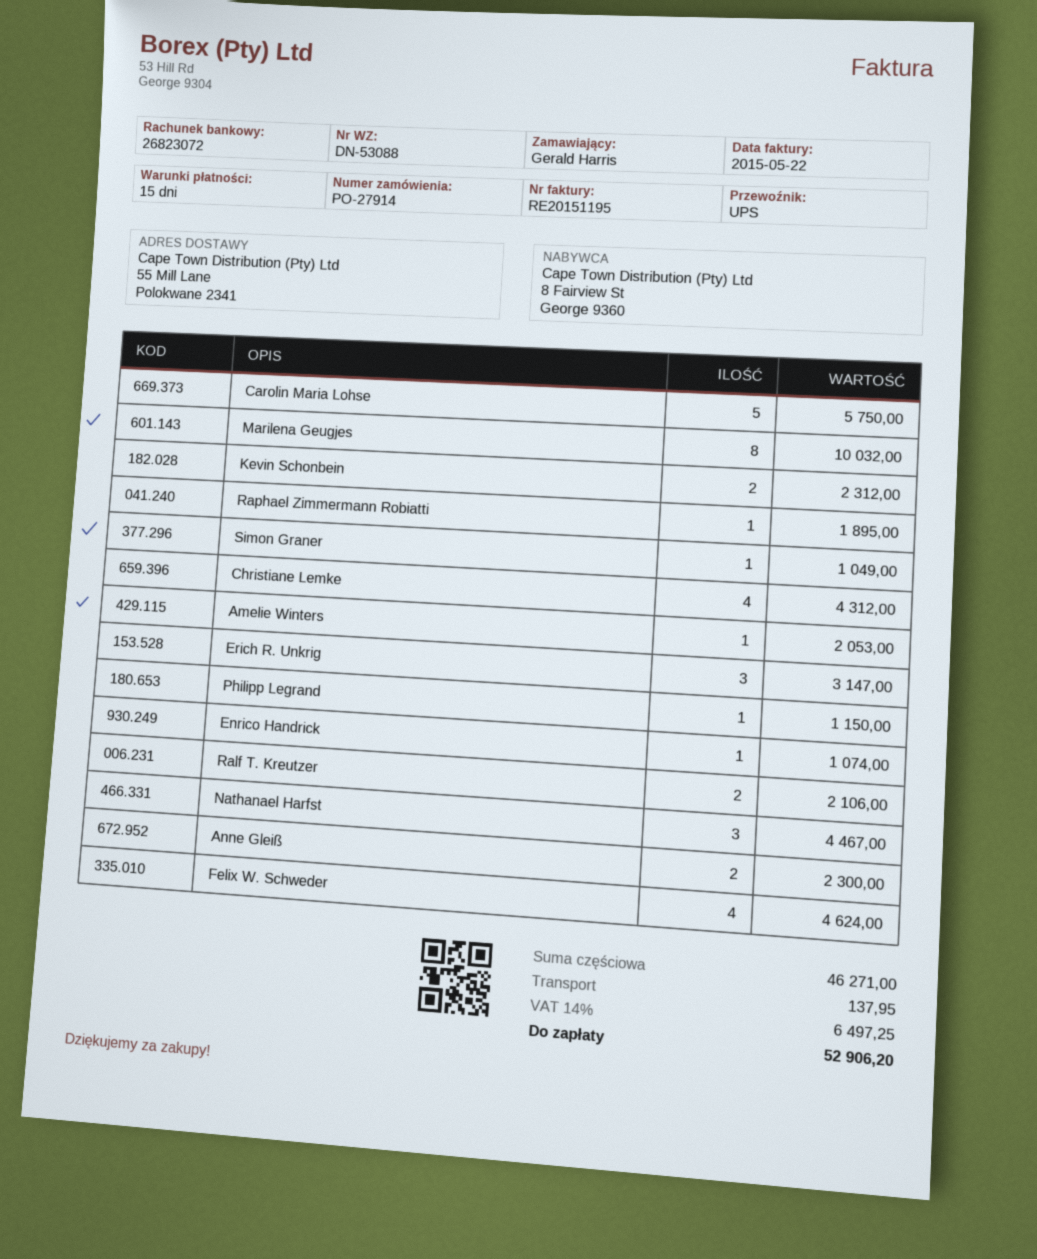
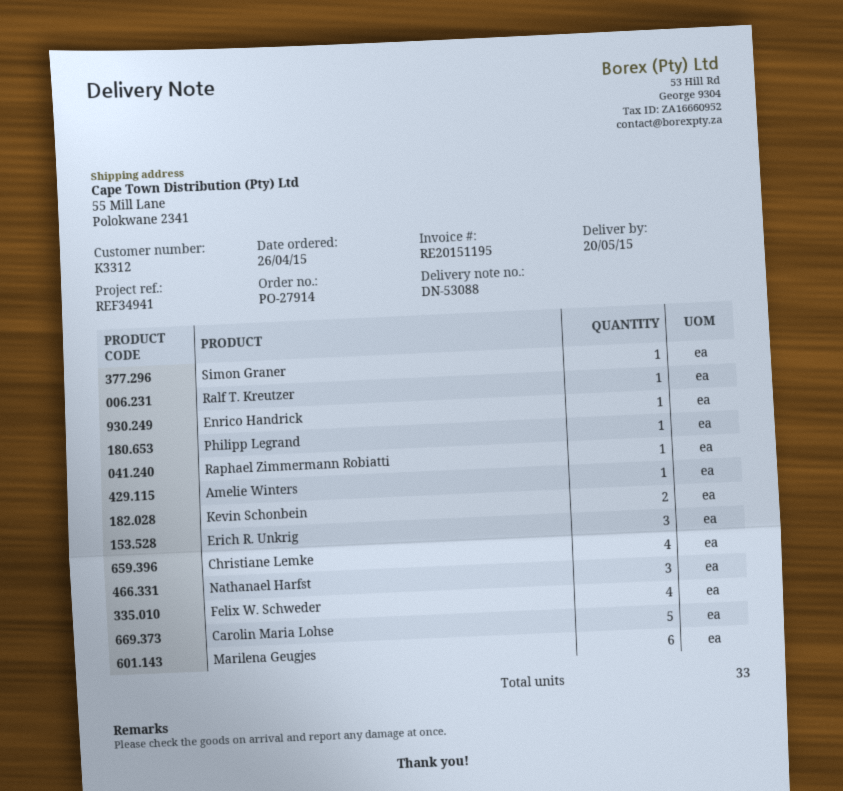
Marilena Geugjes: 8 -> 6
Ralf T. Kreutzer: 2 -> 1
Anne Gleiß: 2 -> none

